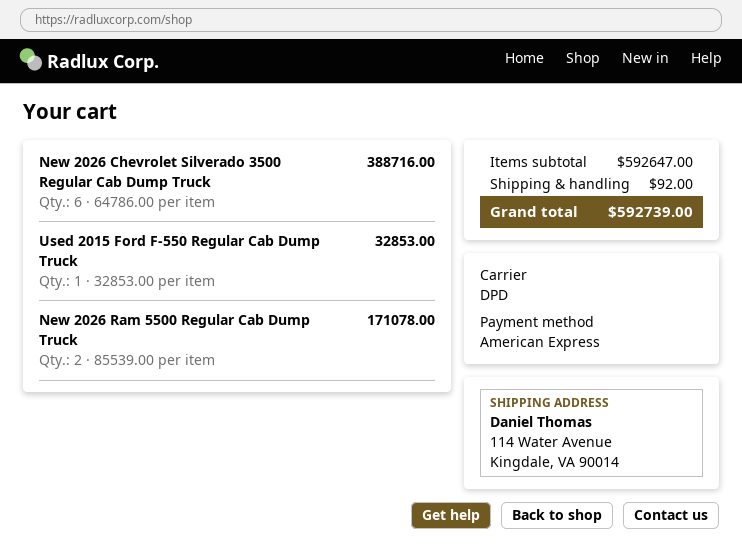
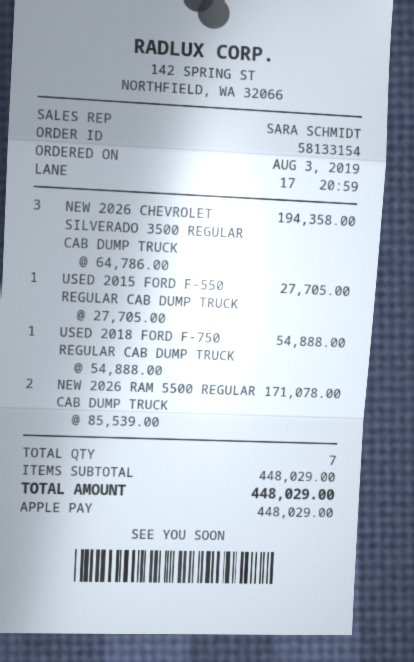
payment method: American Express -> Apple Pay
New 2026 Chevrolet Silverado 3500 Regular Cab Dump Truck: 6 x 64786.00 = 388716.00 -> 3 x 64786.00 = 194358.00
Used 2015 Ford F-550 Regular Cab Dump Truck: 1 x 32853.00 = 32853.00 -> 1 x 27705.00 = 27705.00
USED 2018 FORD F-750 REGULAR CAB DUMP TRUCK: none -> 1 x 54888.00 = 54888.00
subtotal: 592647.00 -> 448029.00
shipping: 92.00 -> none
total: 592739.00 -> 448029.00

